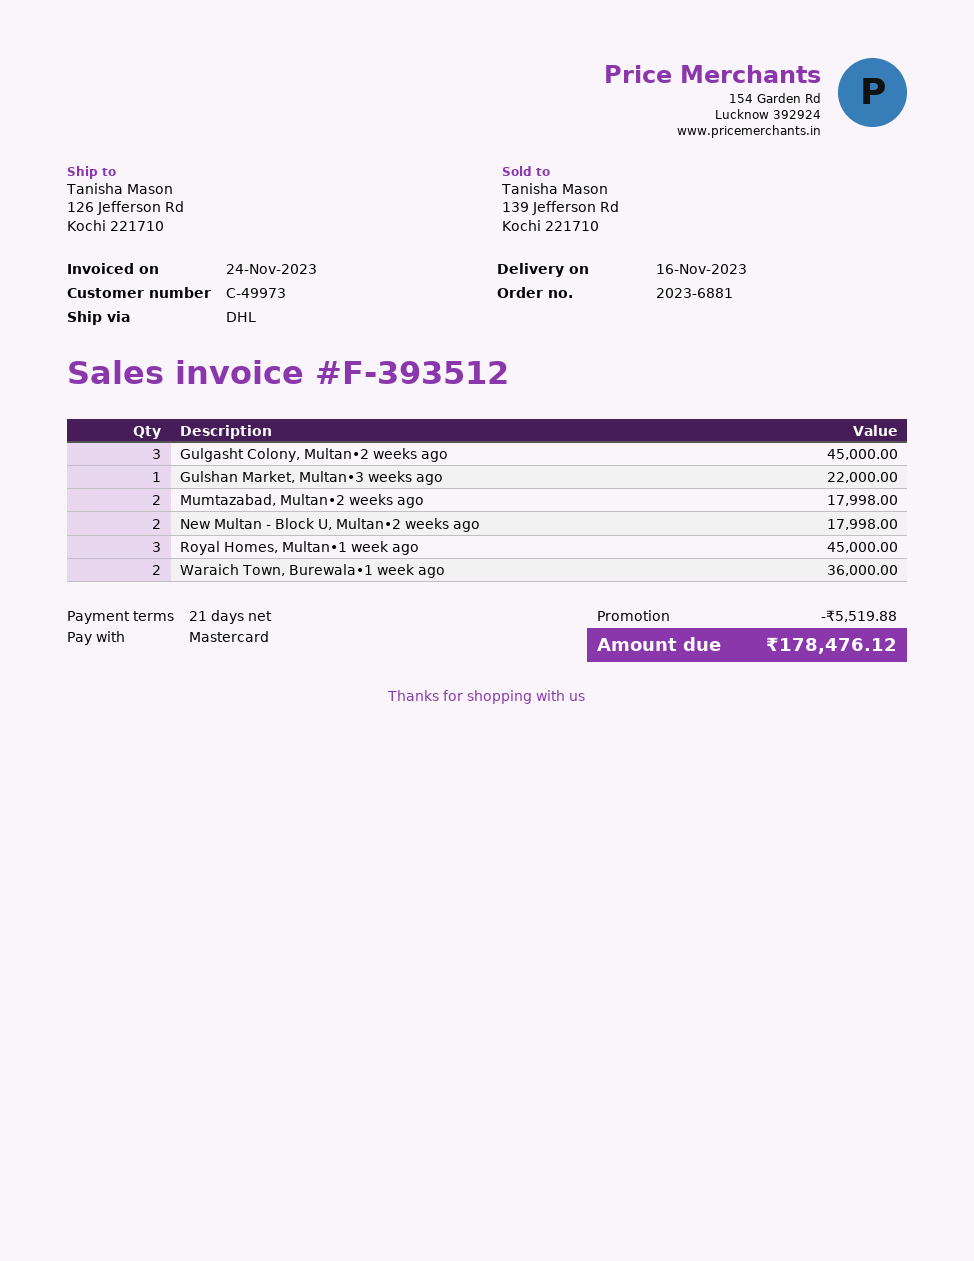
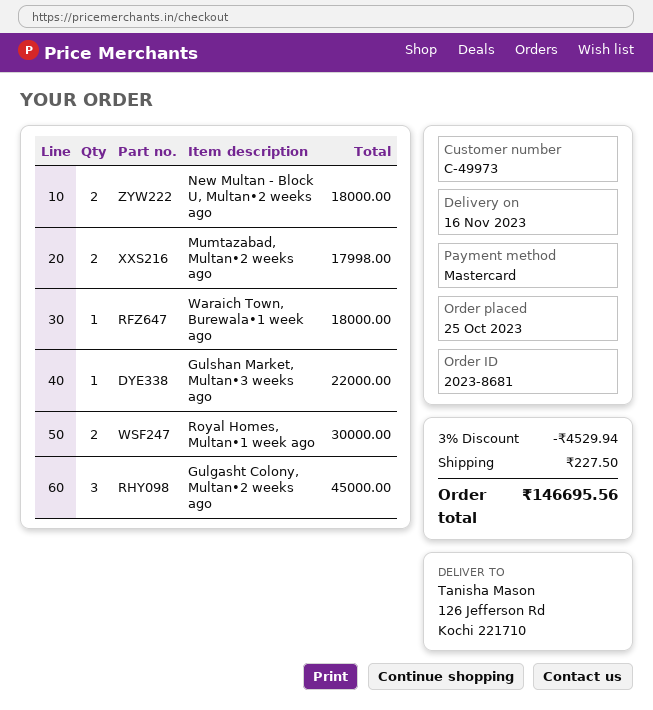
order number: 2023-6881 -> 2023-8681
New Multan - Block U, Multan•2 weeks ago: 2 for 17998.00 -> 2 for 18000.00
Royal Homes, Multan•1 week ago: 3 for 45000.00 -> 2 for 30000.00
Waraich Town, Burewala•1 week ago: 2 for 36000.00 -> 1 for 18000.00
discount: 5519.88 -> 4529.94
shipping: none -> 227.50
total: 178476.12 -> 146695.56

